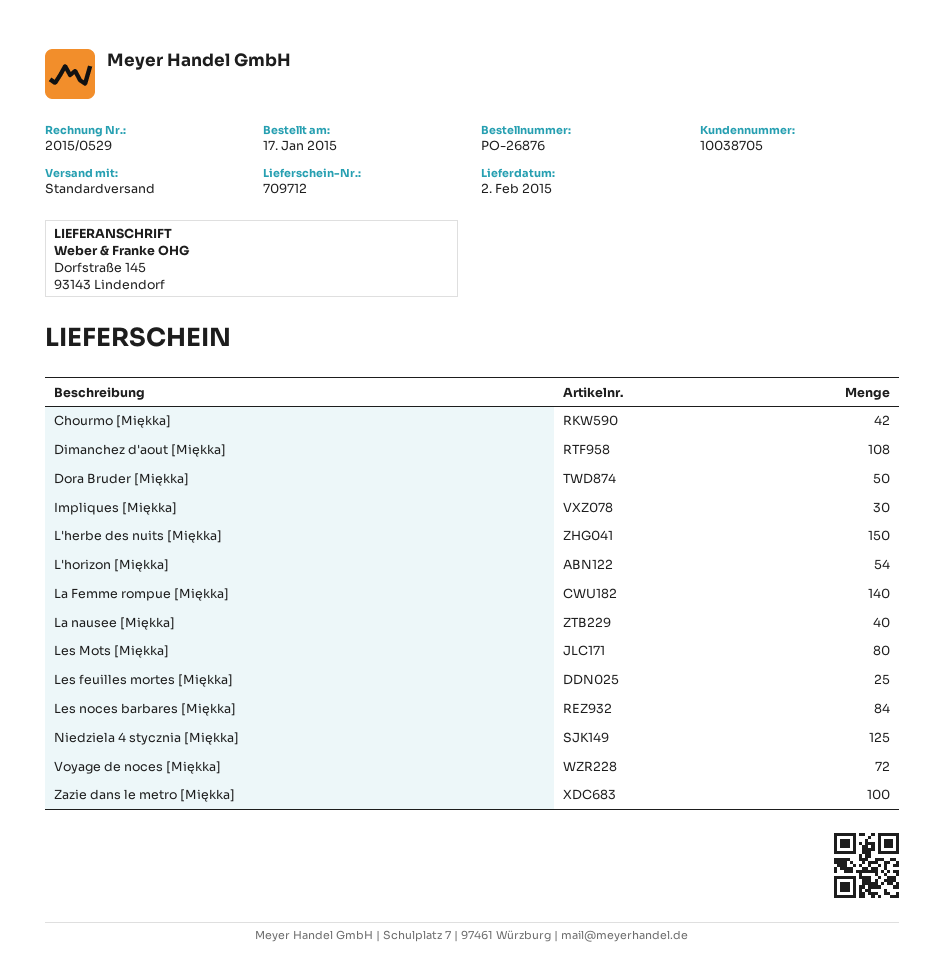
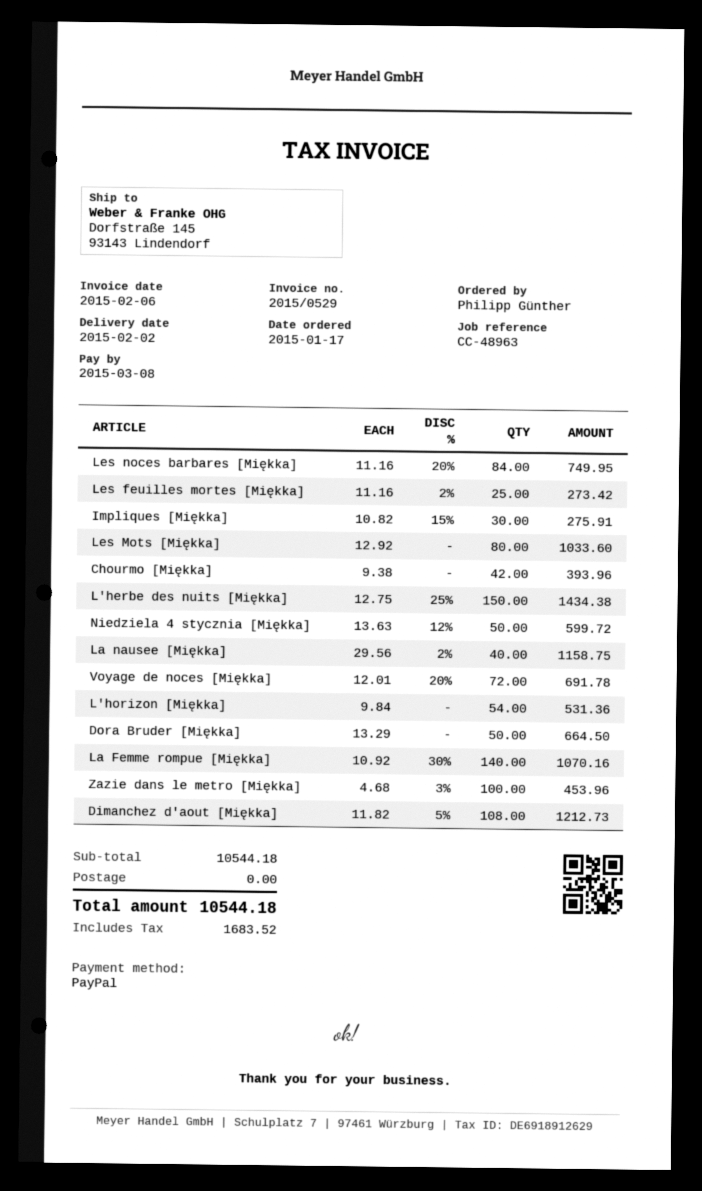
Niedziela 4 stycznia [Miękka]: 125 -> 50

